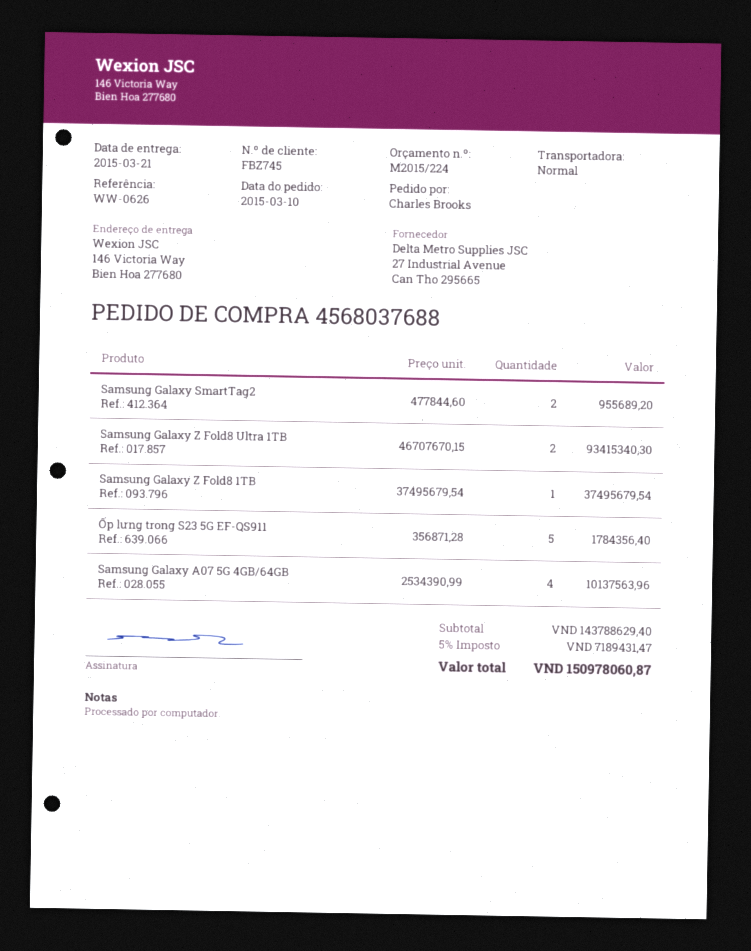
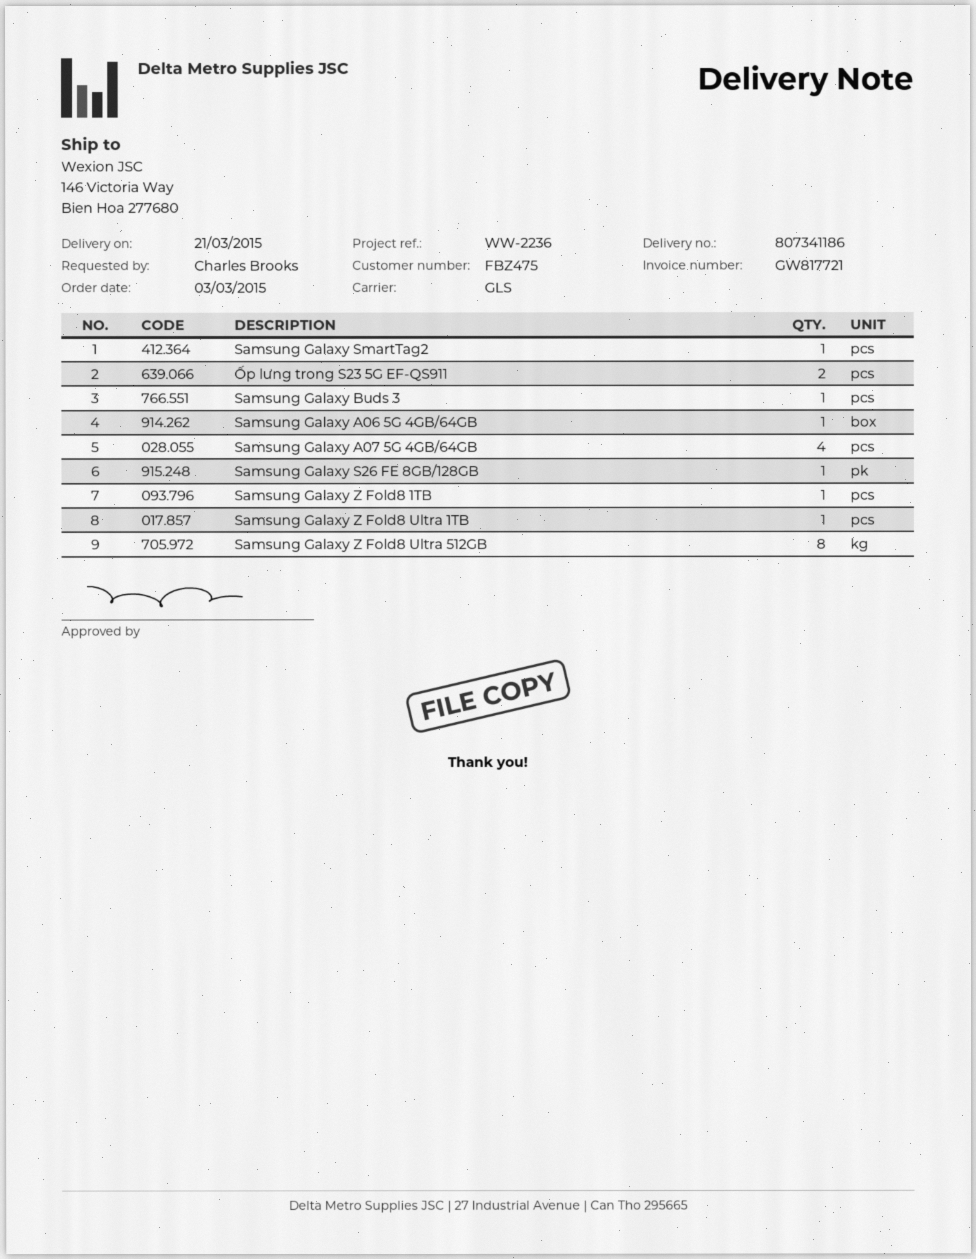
order date: 2015-03-10 -> 2015-03-03
customer number: FBZ745 -> FBZ475
reference: WW-0626 -> WW-2236
shipping method: standard -> GLS
Samsung Galaxy SmartTag2: 2 -> 1
Samsung Galaxy Z Fold8 Ultra 1TB: 2 -> 1
Ốp lưng trong S23 5G EF-QS911: 5 -> 2
Samsung Galaxy Buds 3: none -> 1
Samsung Galaxy A06 5G 4GB/64GB: none -> 1
Samsung Galaxy S26 FE 8GB/128GB: none -> 1
Samsung Galaxy Z Fold8 Ultra 512GB: none -> 8

